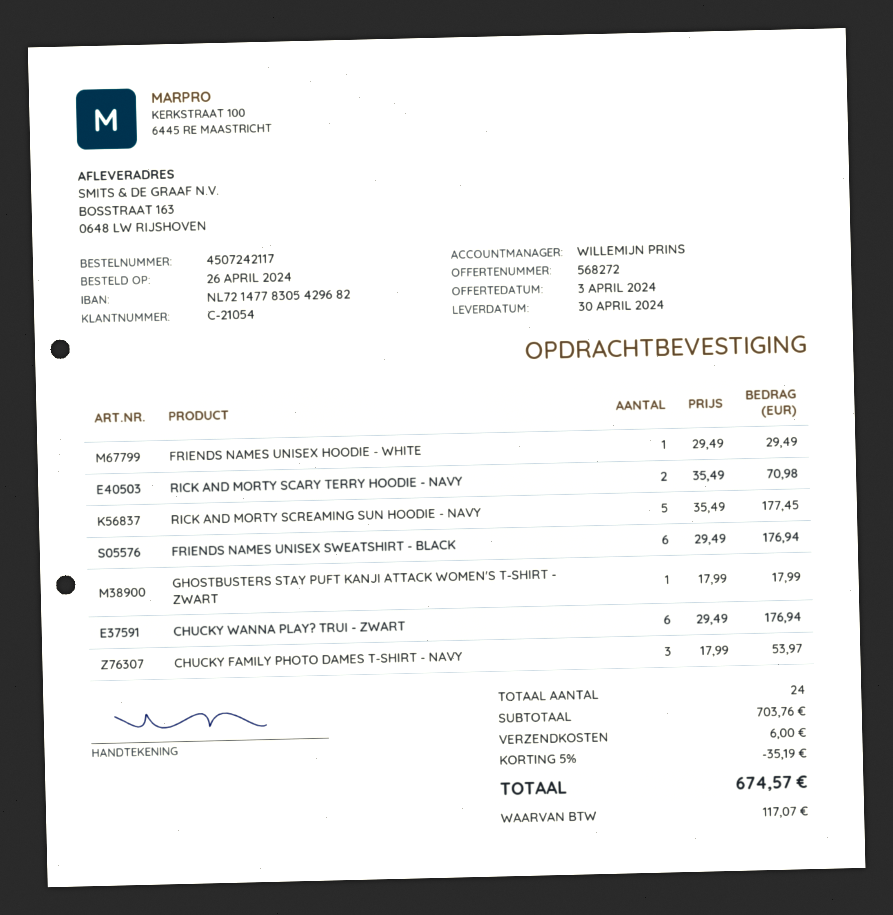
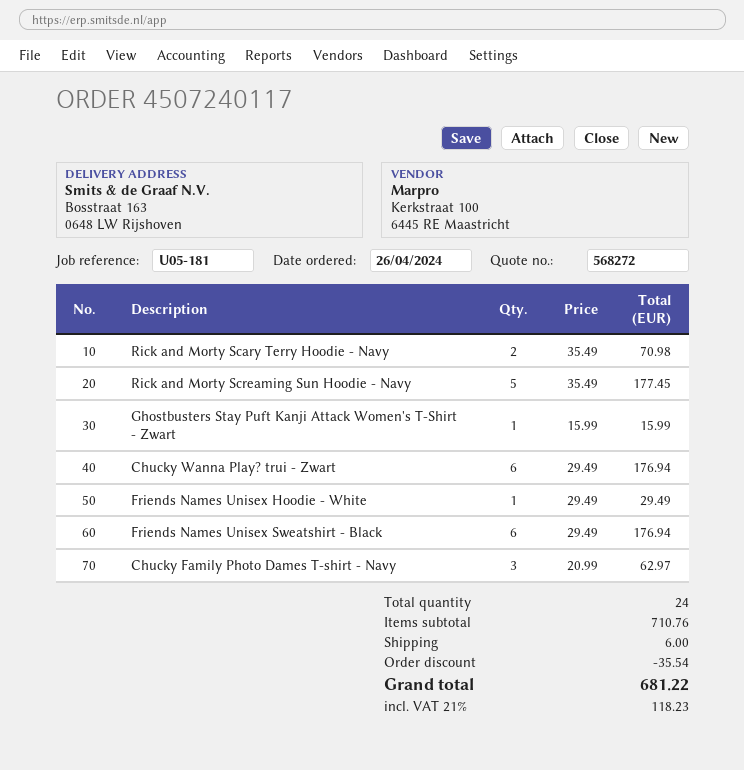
order number: 4507242117 -> 4507240117
GHOSTBUSTERS STAY PUFT KANJI ATTACK WOMEN'S T-SHIRT - ZWART: 1 x 17.99 = 17.99 -> 1 x 15.99 = 15.99
CHUCKY FAMILY PHOTO DAMES T-SHIRT - NAVY: 3 x 17.99 = 53.97 -> 3 x 20.99 = 62.97
subtotal: 703.76 -> 710.76
discount: 35.19 -> 35.54
tax: 117.07 -> 118.23
total: 674.57 -> 681.22

